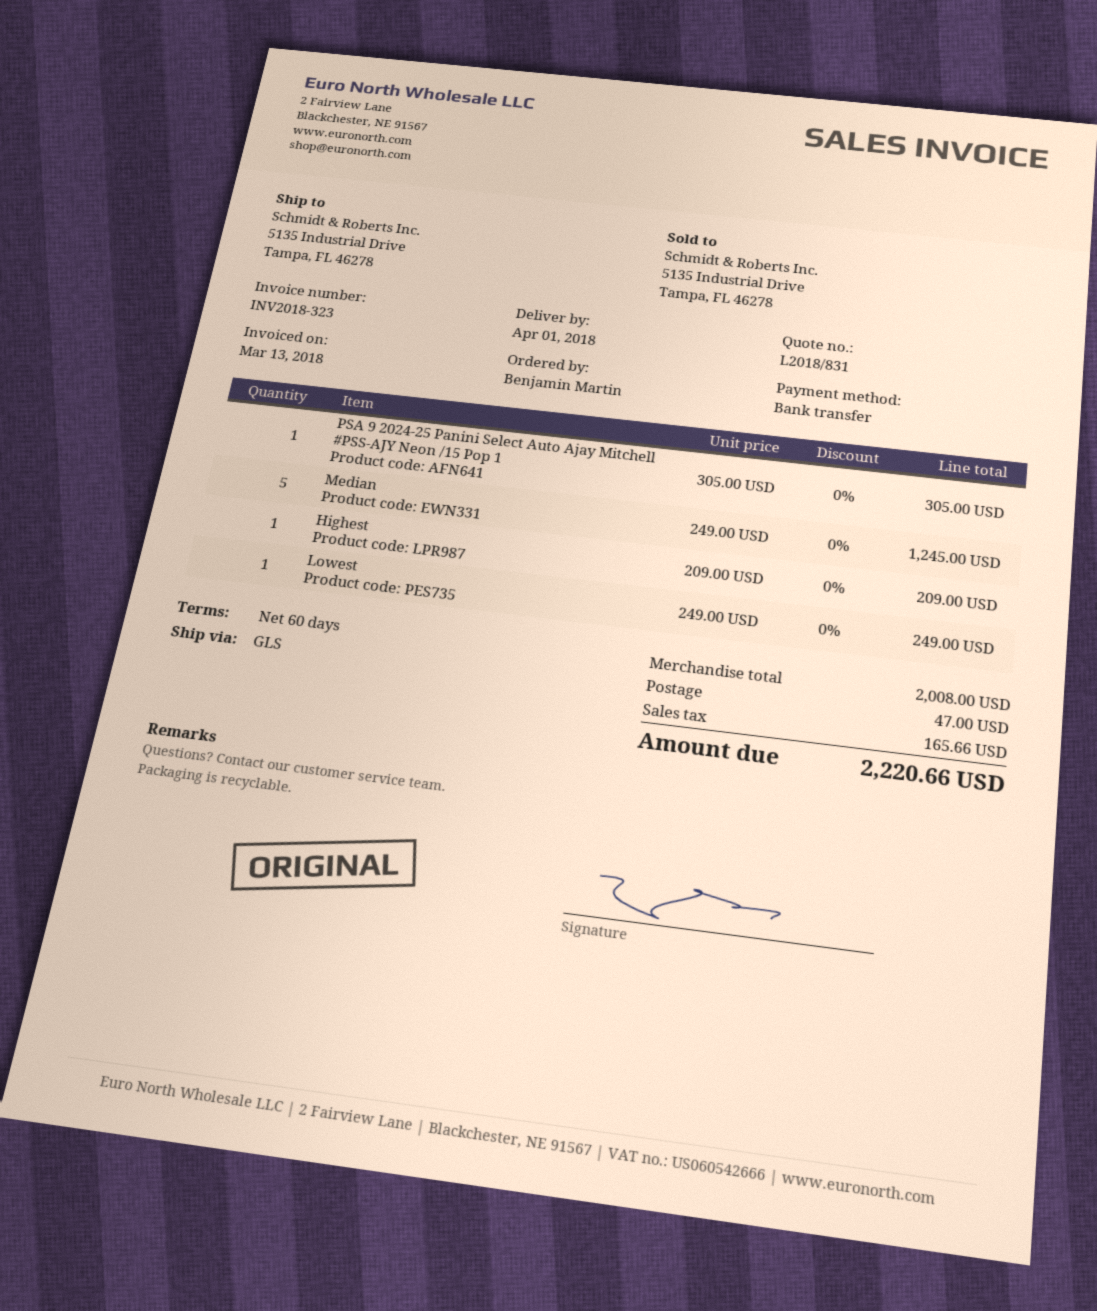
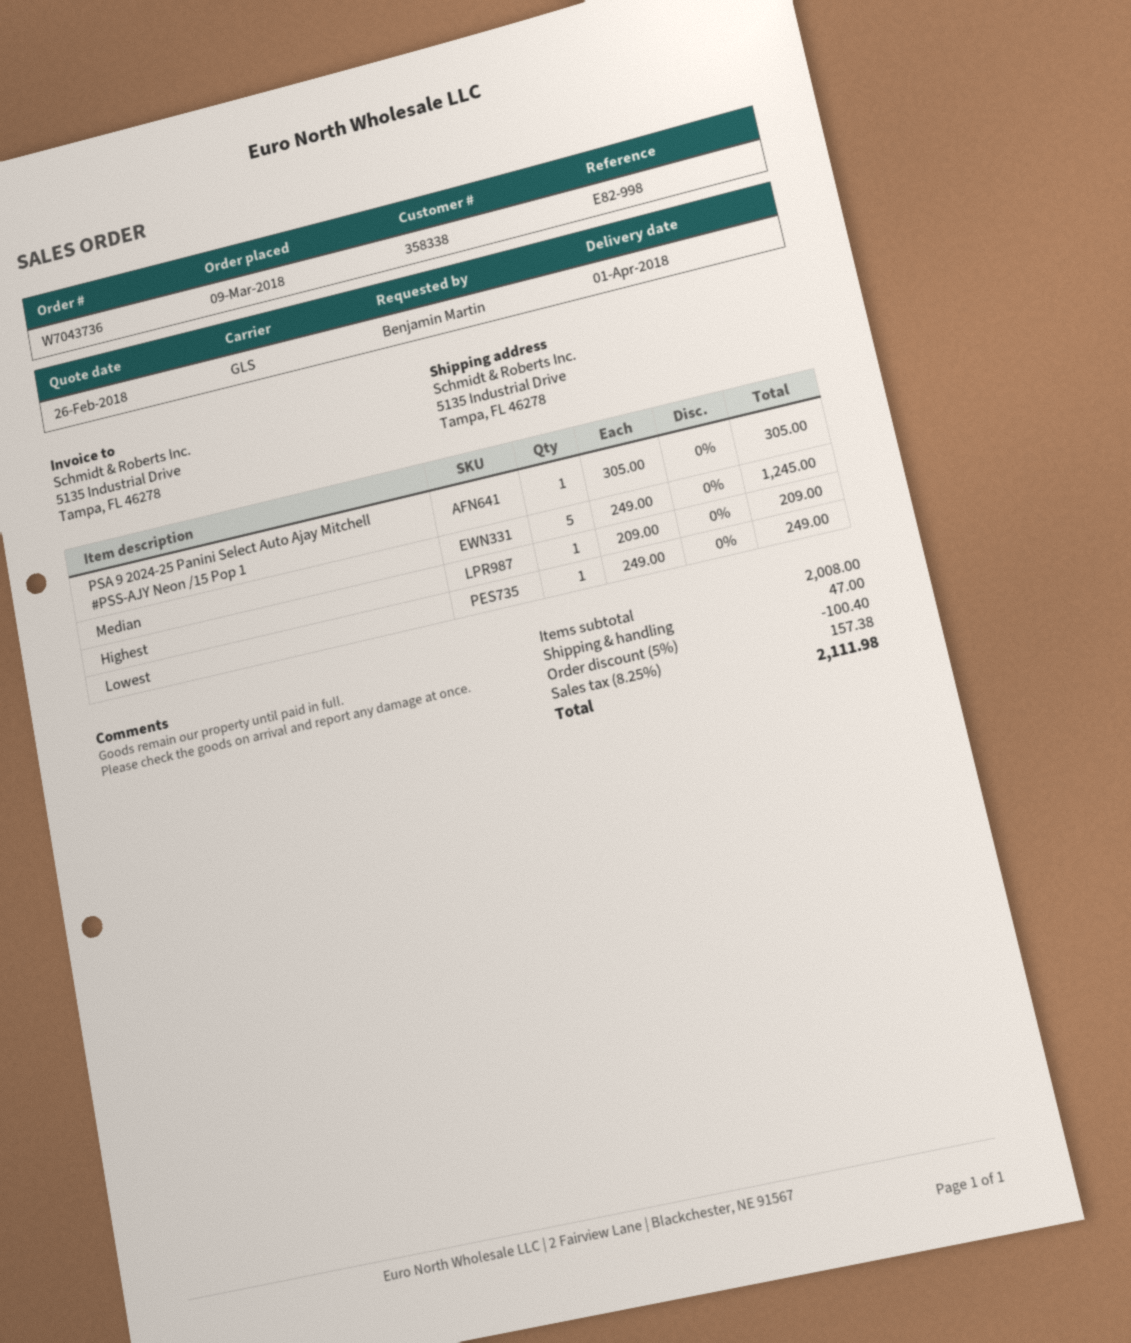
discount: none -> 5% = 100.40
tax: 165.66 -> 157.38
total: 2220.66 -> 2111.98

